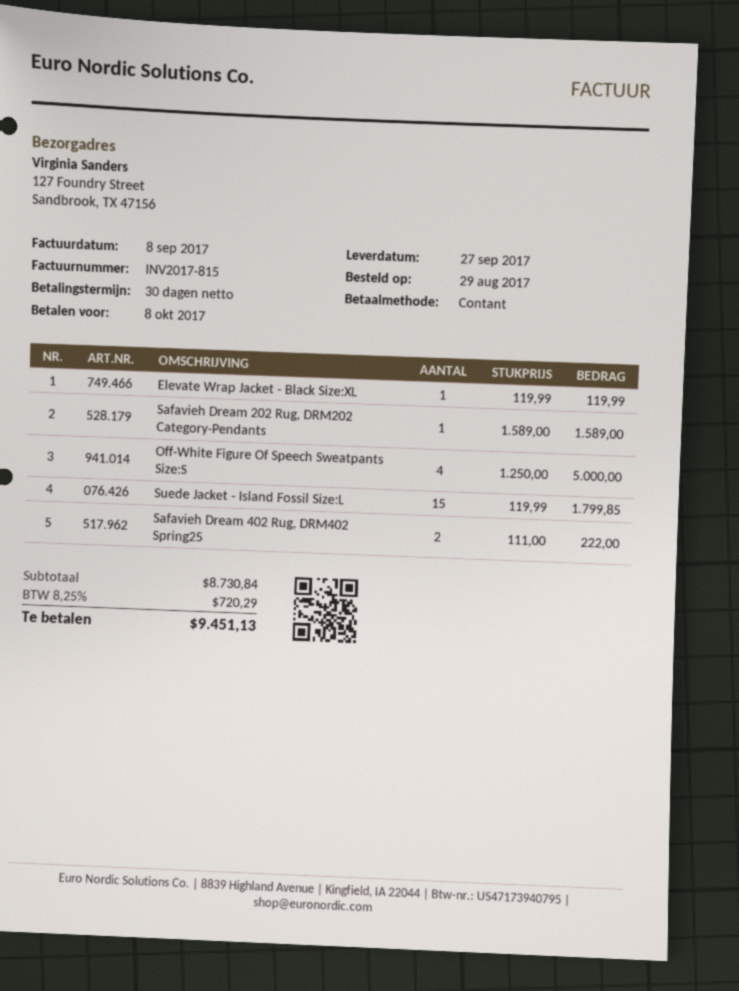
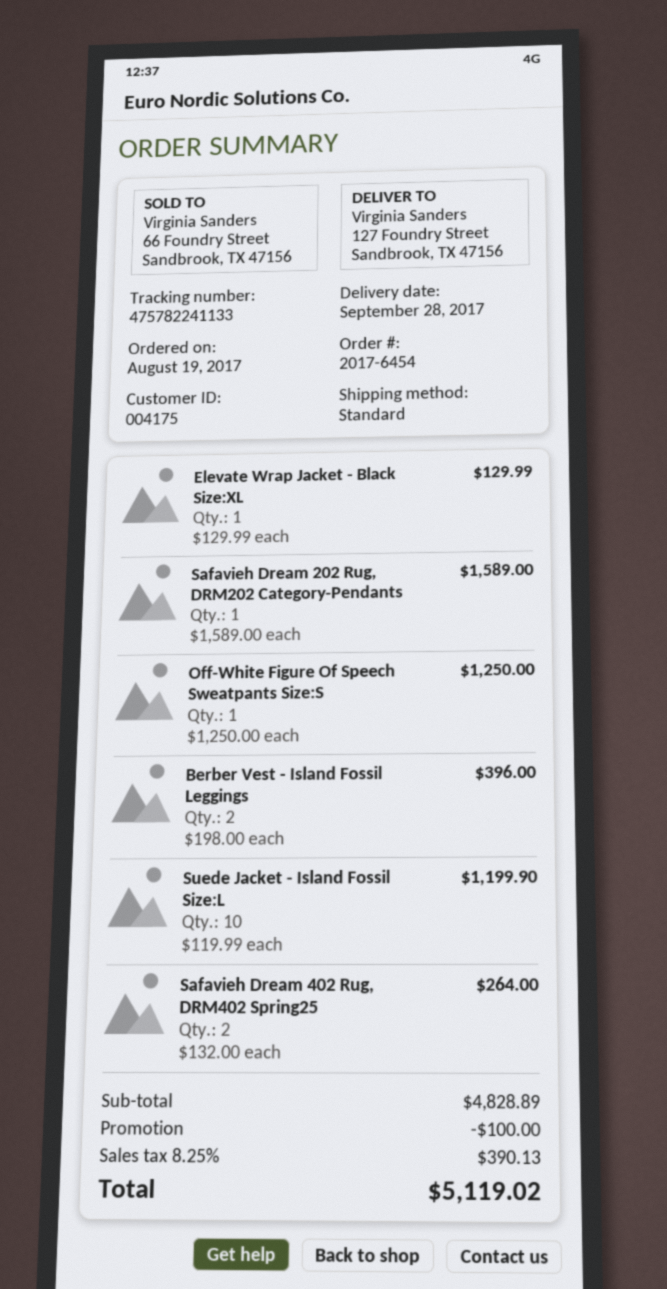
order date: 2017-08-29 -> 2017-08-19
delivery date: 2017-09-27 -> 2017-09-28
Elevate Wrap Jacket - Black Size:XL: 1 x 119.99 = 119.99 -> 1 x 129.99 = 129.99
Off-White Figure Of Speech Sweatpants Size:S: 4 x 1250.00 = 5000.00 -> 1 x 1250.00 = 1250.00
Suede Jacket - Island Fossil Size:L: 15 x 119.99 = 1799.85 -> 10 x 119.99 = 1199.90
Safavieh Dream 402 Rug, DRM402 Spring25: 2 x 111.00 = 222.00 -> 2 x 132.00 = 264.00
Berber Vest - Island Fossil Leggings: none -> 2 x 198.00 = 396.00
subtotal: 8730.84 -> 4828.89
discount: none -> 100.00
tax: 8.25% = 720.29 -> 8.25% = 390.13
total: 9451.13 -> 5119.02

